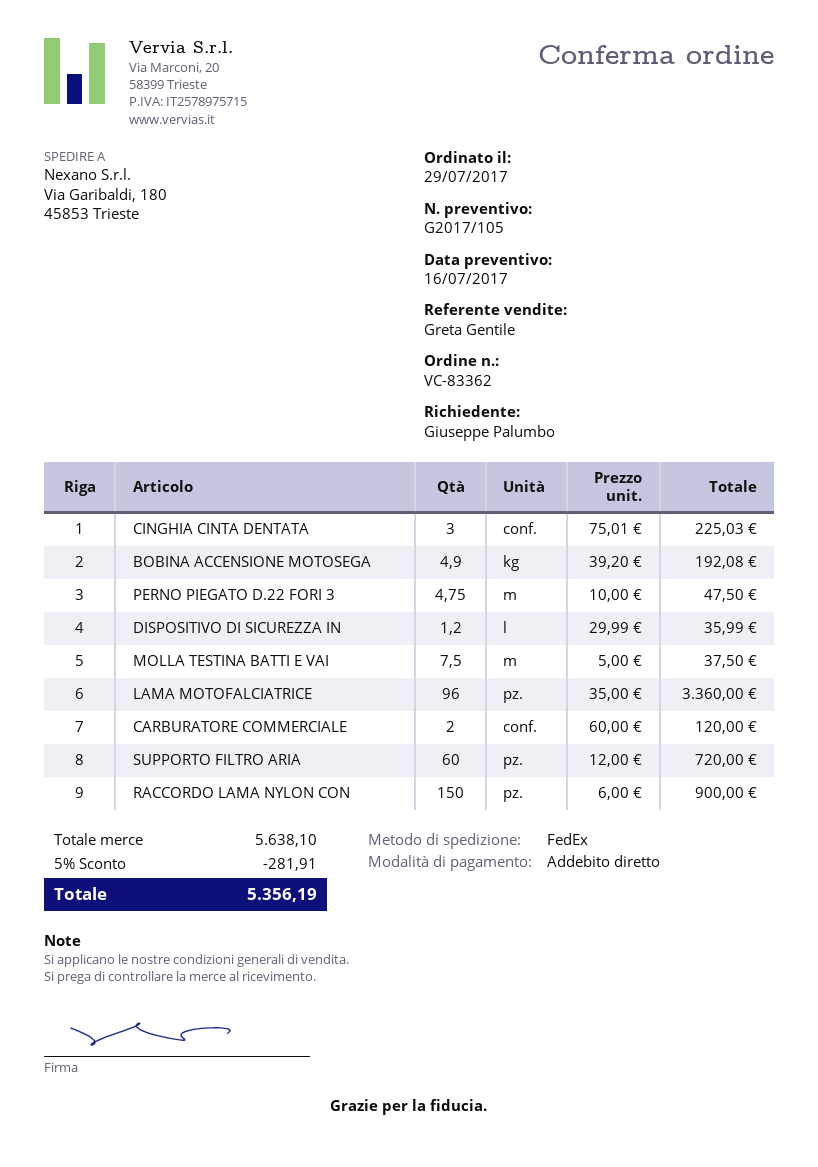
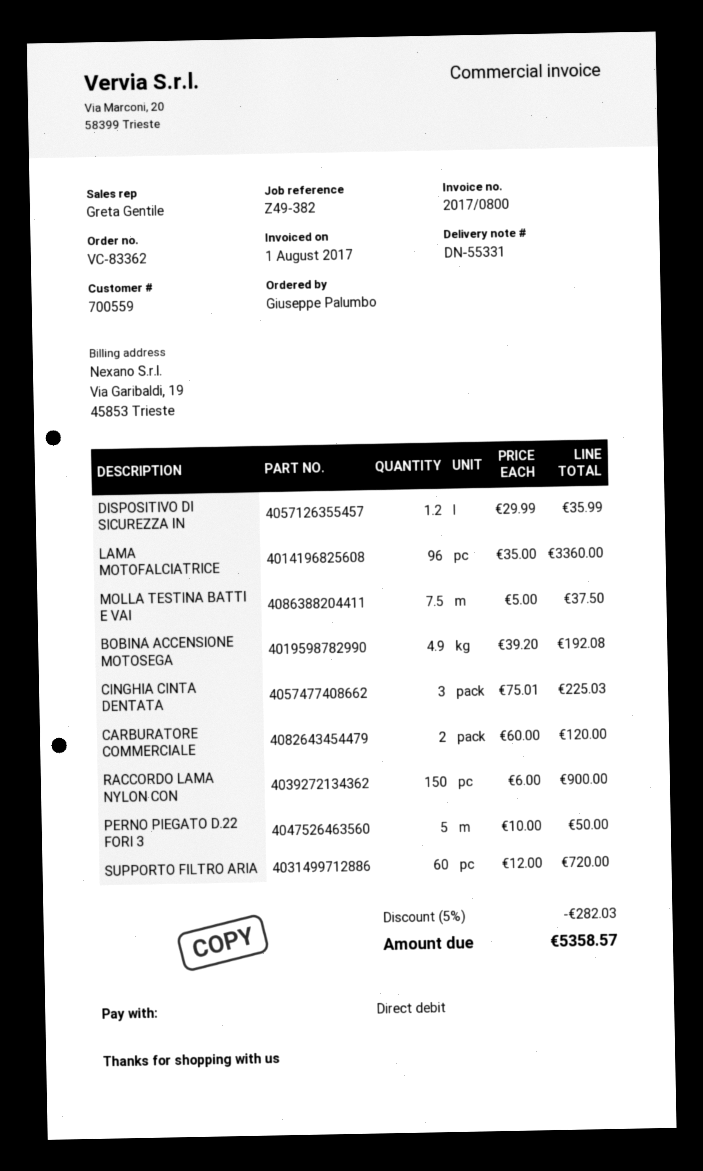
PERNO PIEGATO D.22 FORI 3: 4.75 x 10.00 = 47.50 -> 5 x 10.00 = 50.00
discount: 5% = 281.91 -> 5% = 282.03
total: 5356.19 -> 5358.57

